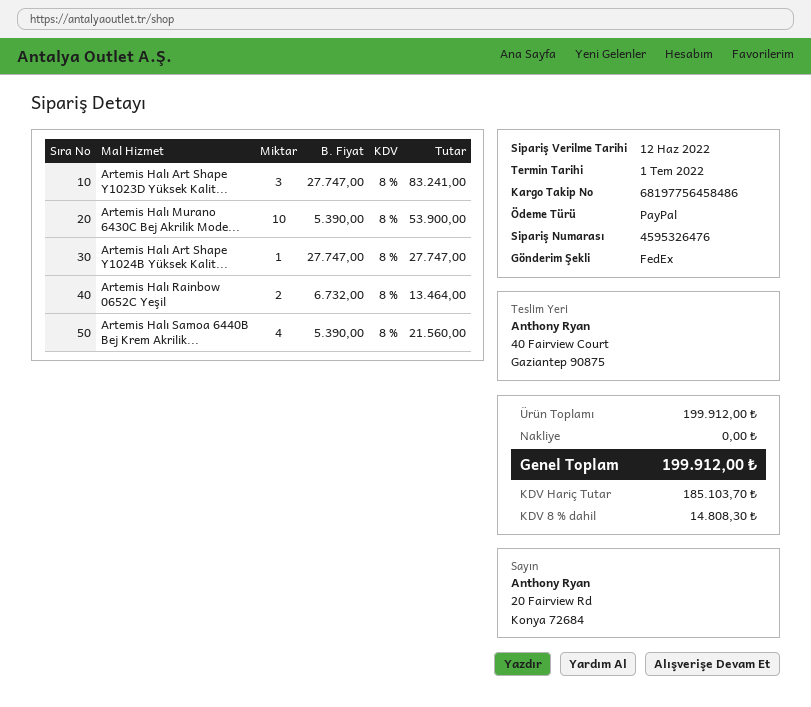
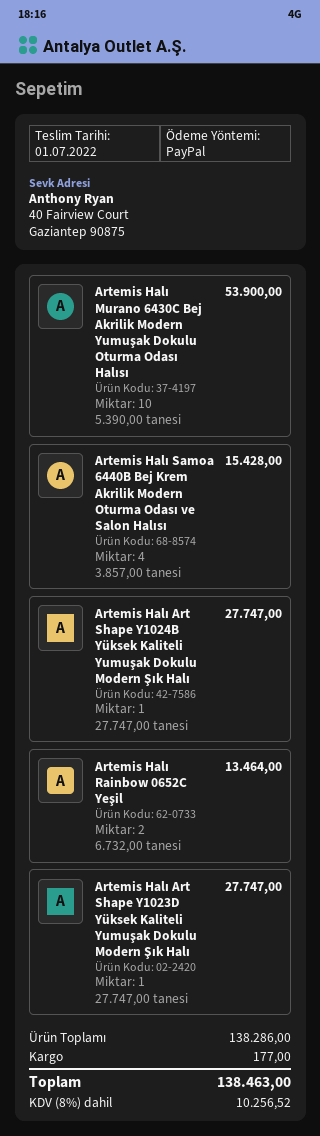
Artemis Halı Art Shape Y1023D Yüksek Kalit...: 3 x 27747.00 = 83241.00 -> 1 x 27747.00 = 27747.00
Artemis Halı Samoa 6440B Bej Krem Akrilik...: 4 x 5390.00 = 21560.00 -> 4 x 3857.00 = 15428.00
subtotal: 199912.00 -> 138286.00
shipping: 0.00 -> 177.00
tax: 8% = 14808.30 -> 8% = 10256.52
total: 199912.00 -> 138463.00

